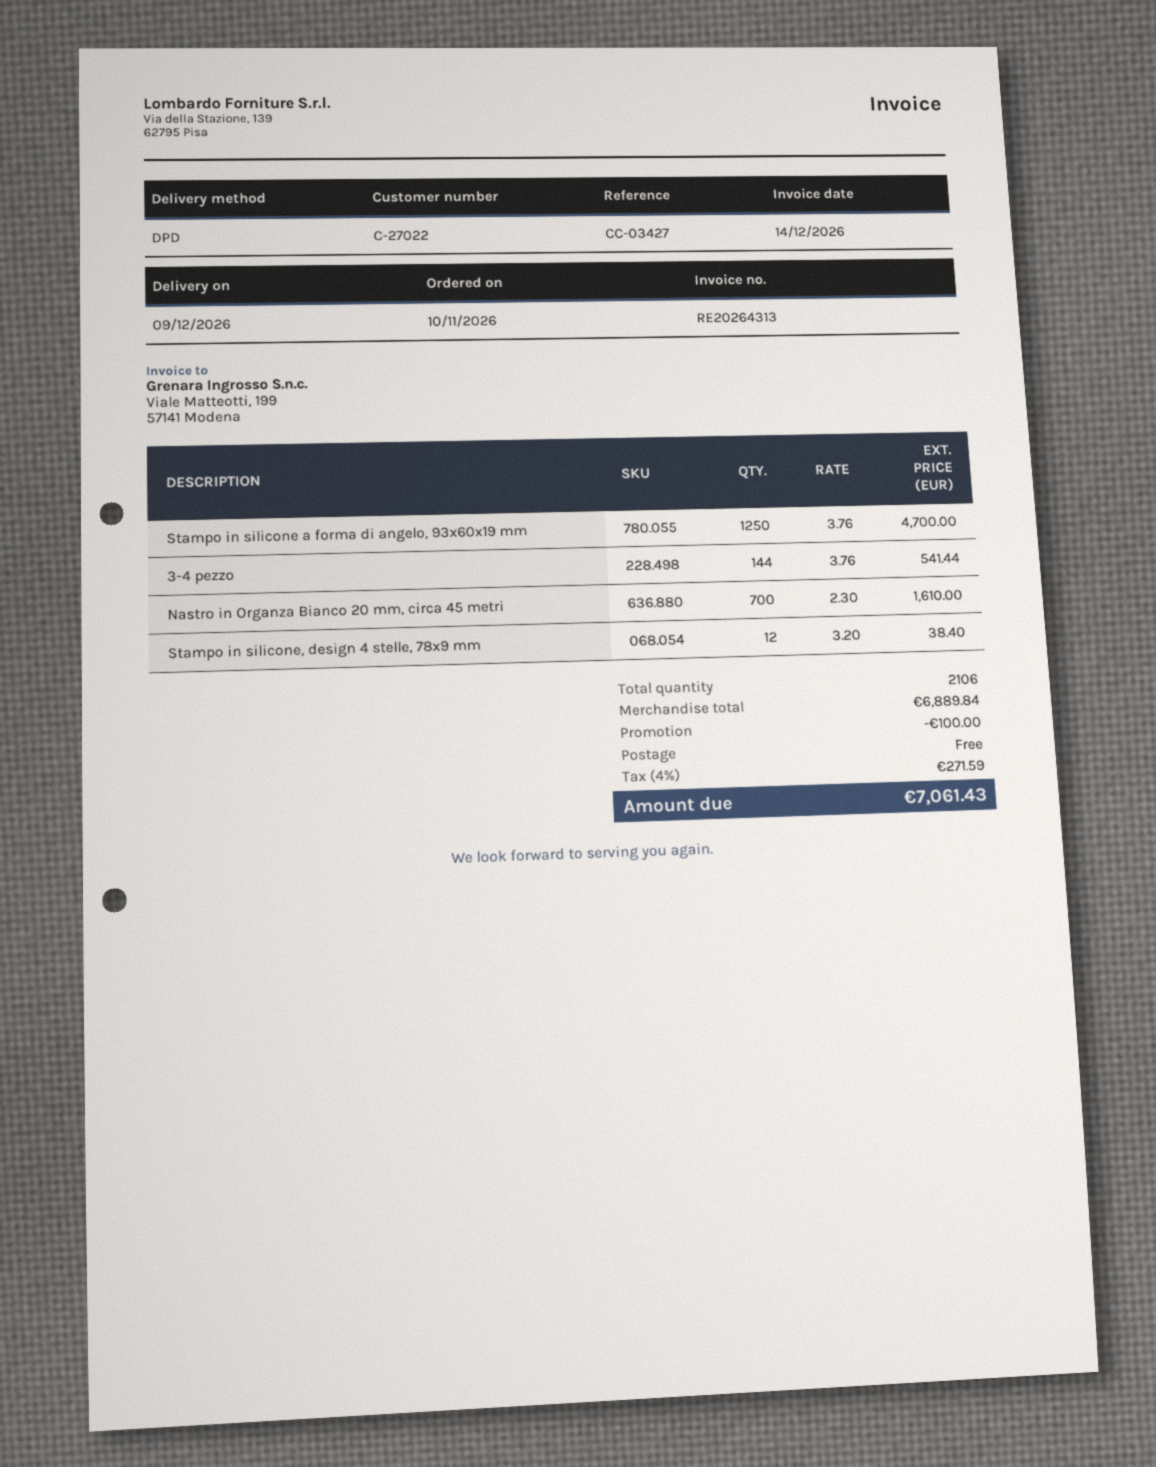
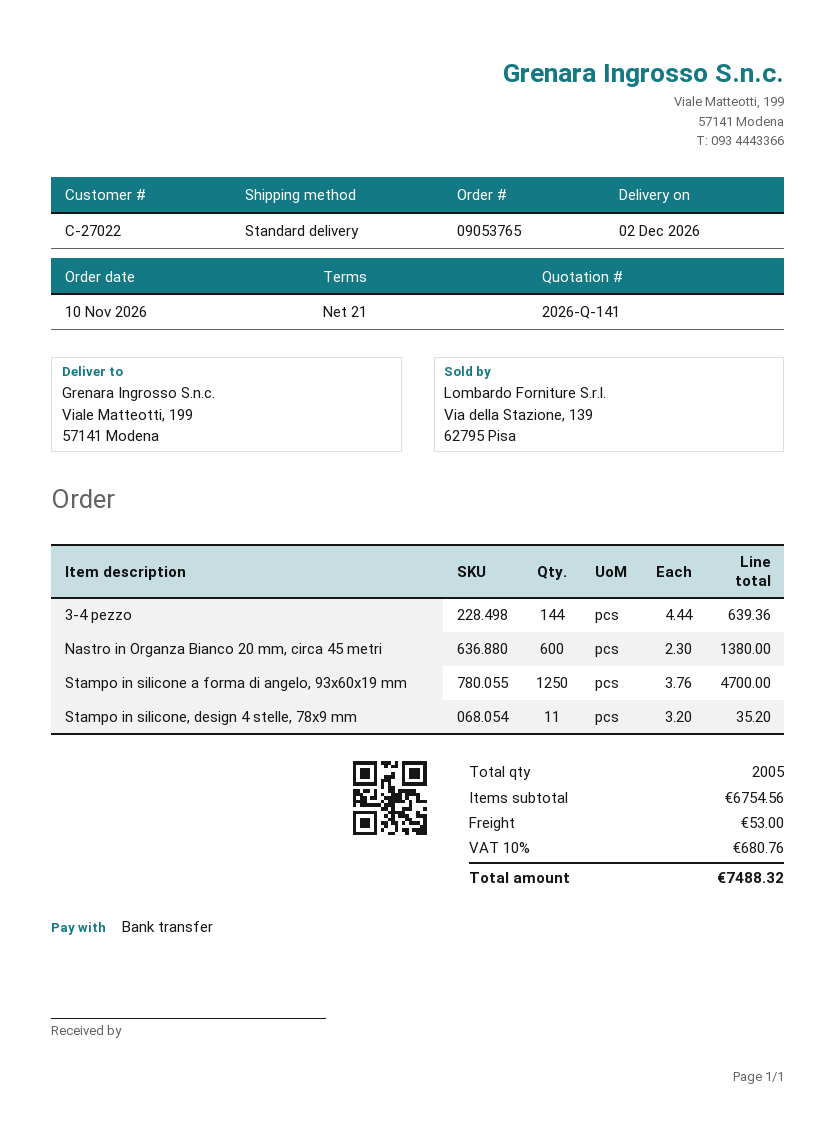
delivery date: 2026-12-09 -> 2026-12-02
shipping method: DPD -> standard
3-4 pezzo: 144 x 3.76 = 541.44 -> 144 x 4.44 = 639.36
Nastro in Organza Bianco 20 mm, circa 45 metri: 700 x 2.30 = 1610.00 -> 600 x 2.30 = 1380.00
Stampo in silicone, design 4 stelle, 78x9 mm: 12 x 3.20 = 38.40 -> 11 x 3.20 = 35.20
total quantity: 2106 -> 2005
subtotal: 6889.84 -> 6754.56
discount: 100.00 -> none
shipping: 0.00 -> 53.00
tax: 4% = 271.59 -> 10% = 680.76
total: 7061.43 -> 7488.32

